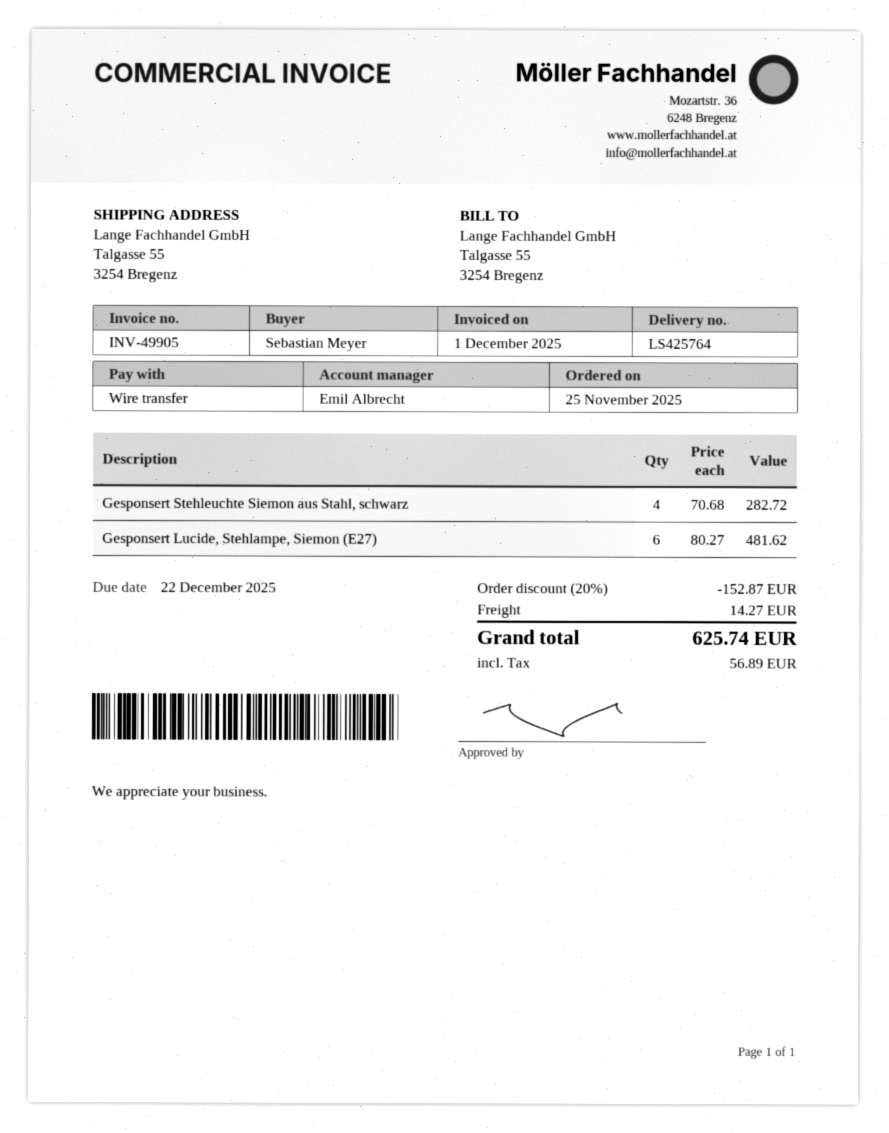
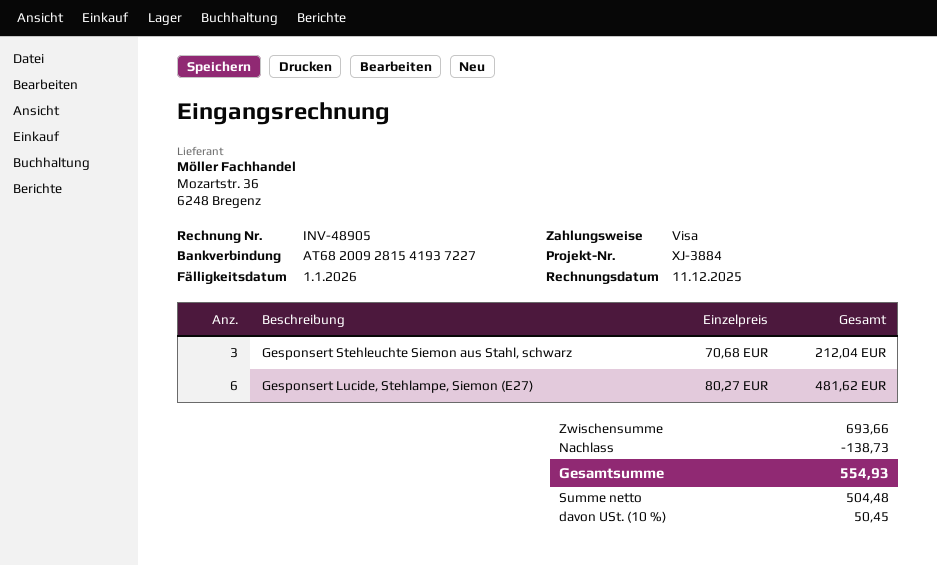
invoice number: INV-49905 -> INV-48905
invoice date: 2025-12-01 -> 2025-12-11
due date: 2025-12-22 -> 2026-01-01
payment method: bank transfer -> Visa
Gesponsert Stehleuchte Siemon aus Stahl, schwarz: 4 x 70.68 = 282.72 -> 3 x 70.68 = 212.04
discount: 152.87 -> 138.73
shipping: 14.27 -> none
tax: 56.89 -> 50.45
total: 625.74 -> 554.93

